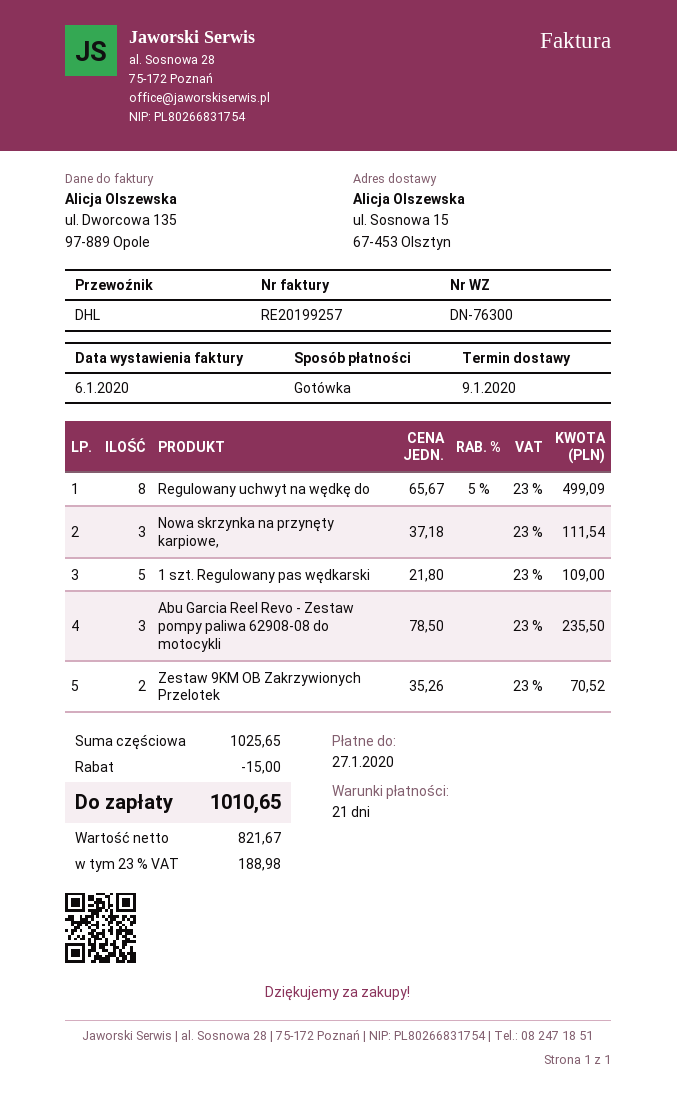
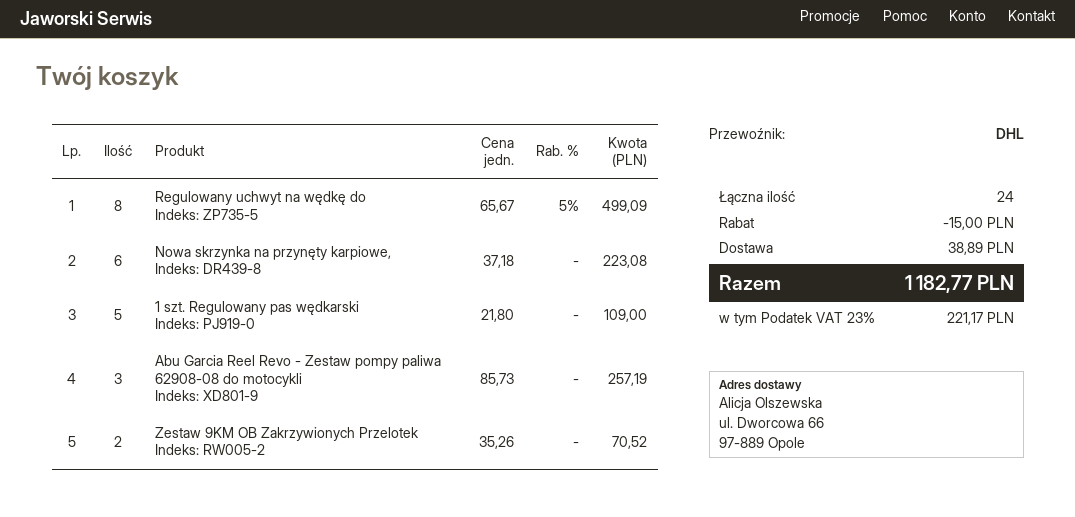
ship to: ul. Sosnowa 15, 67-453 Olsztyn -> ul. Dworcowa 66, 97-889 Opole
Nowa skrzynka na przynęty karpiowe,: 3 x 37.18 = 111.54 -> 6 x 37.18 = 223.08
Abu Garcia Reel Revo - Zestaw pompy paliwa 62908-08 do motocykli: 3 x 78.50 = 235.50 -> 3 x 85.73 = 257.19
shipping: none -> 38.89
tax: 23% = 188.98 -> 23% = 221.17
total: 1010.65 -> 1182.77

